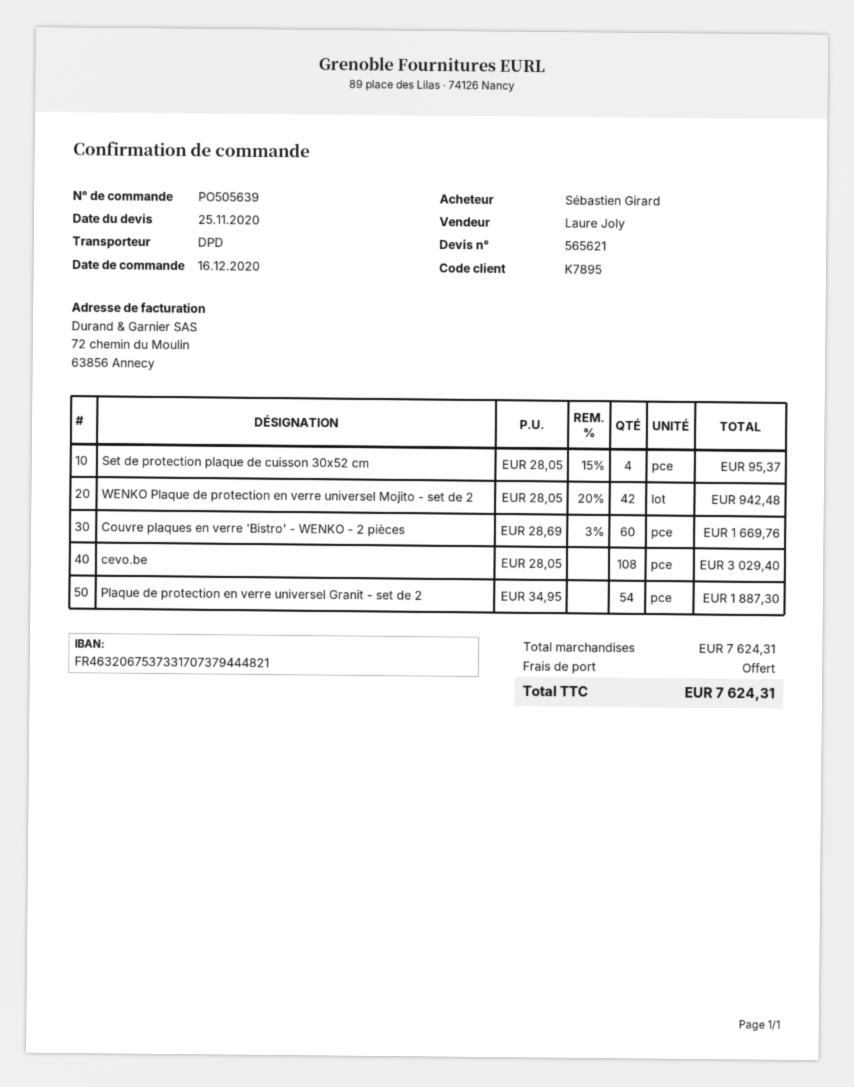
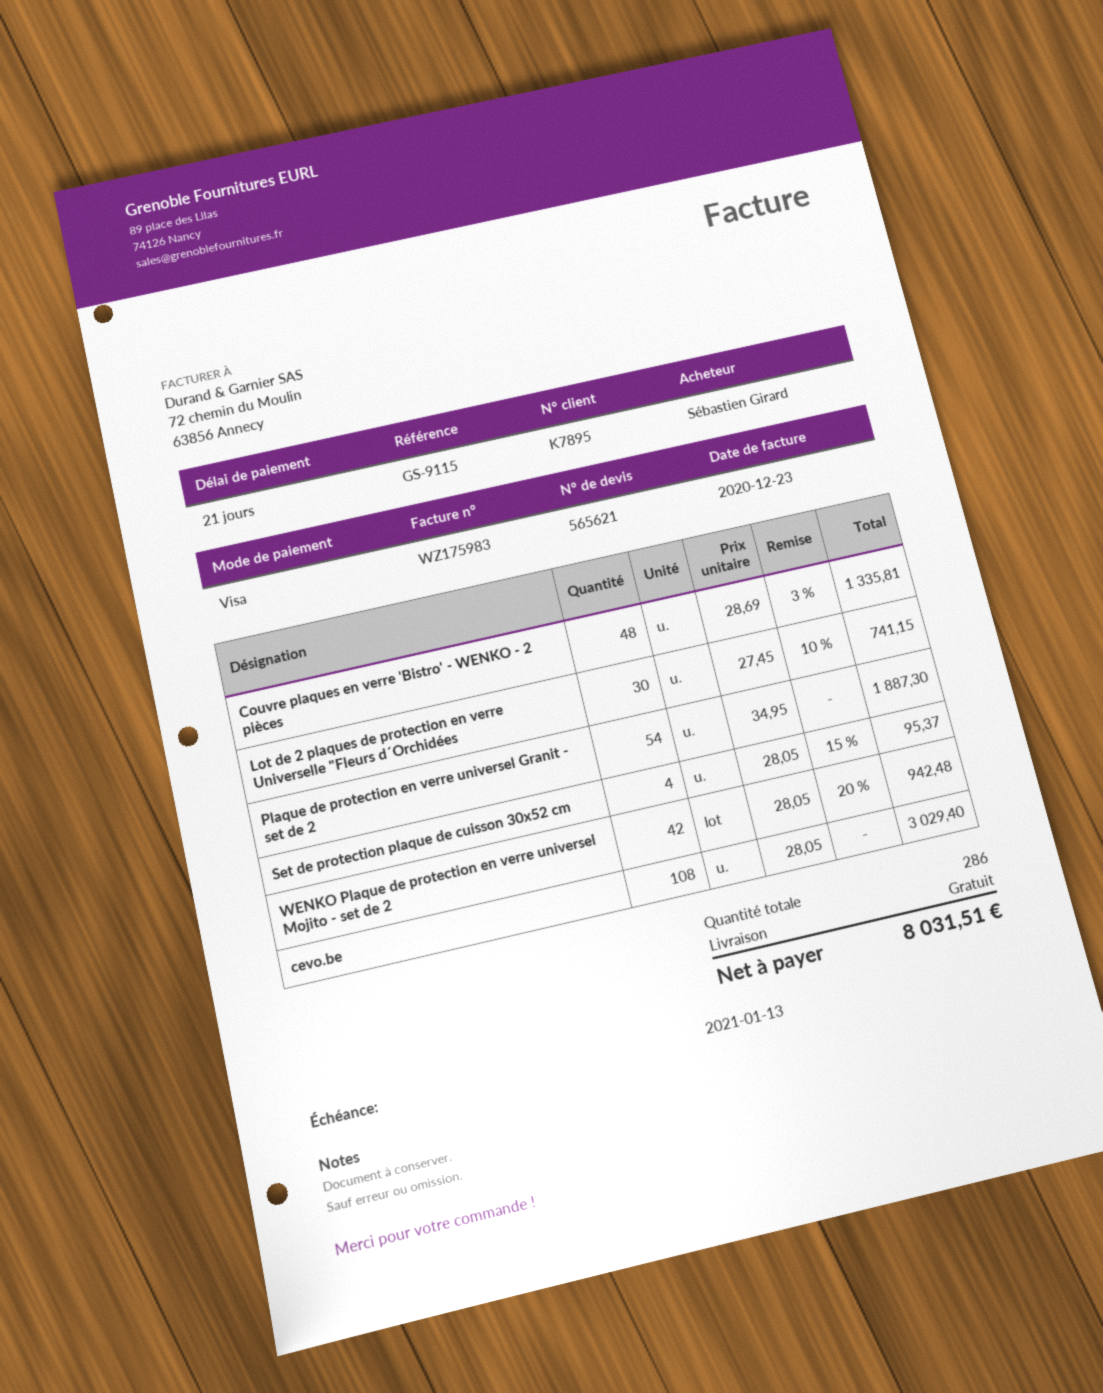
Couvre plaques en verre 'Bistro' - WENKO - 2 pièces: 60 x 28.69 - 3% = 1669.76 -> 48 x 28.69 - 3% = 1335.81
Lot de 2 plaques de protection en verre Universelle "Fleurs d´Orchidées: none -> 30 x 27.45 - 10% = 741.15
total: 7624.31 -> 8031.51

